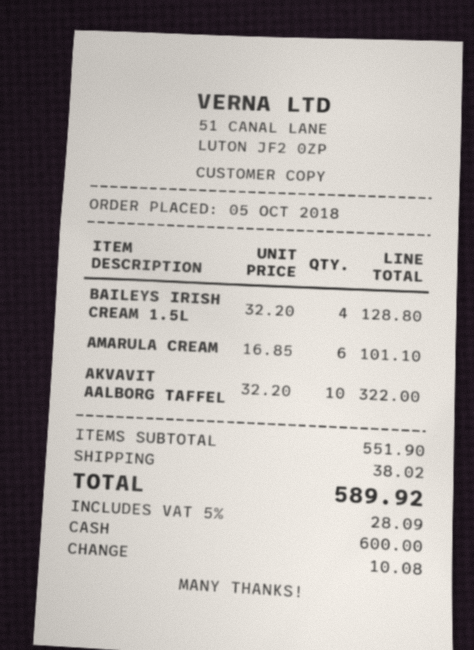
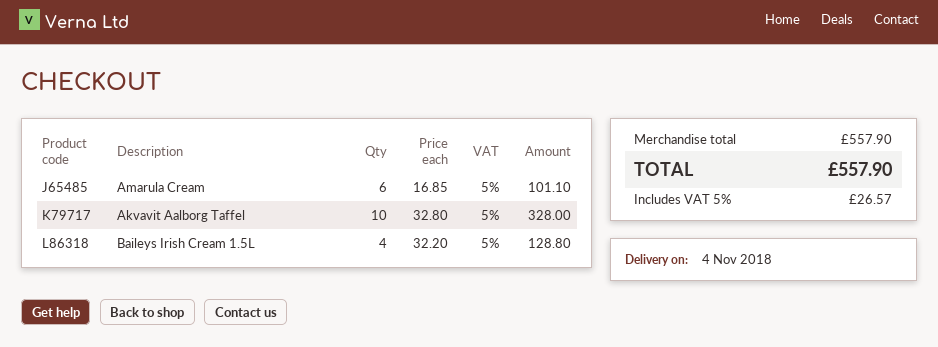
AKVAVIT AALBORG TAFFEL: 10 x 32.20 = 322.00 -> 10 x 32.80 = 328.00
subtotal: 551.90 -> 557.90
shipping: 38.02 -> none
tax: 5% = 28.09 -> 5% = 26.57
total: 589.92 -> 557.90

